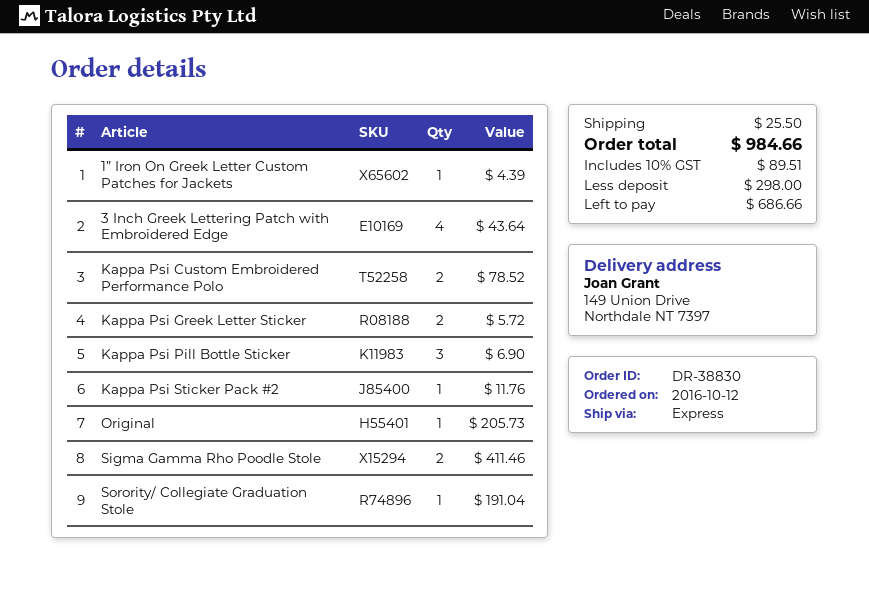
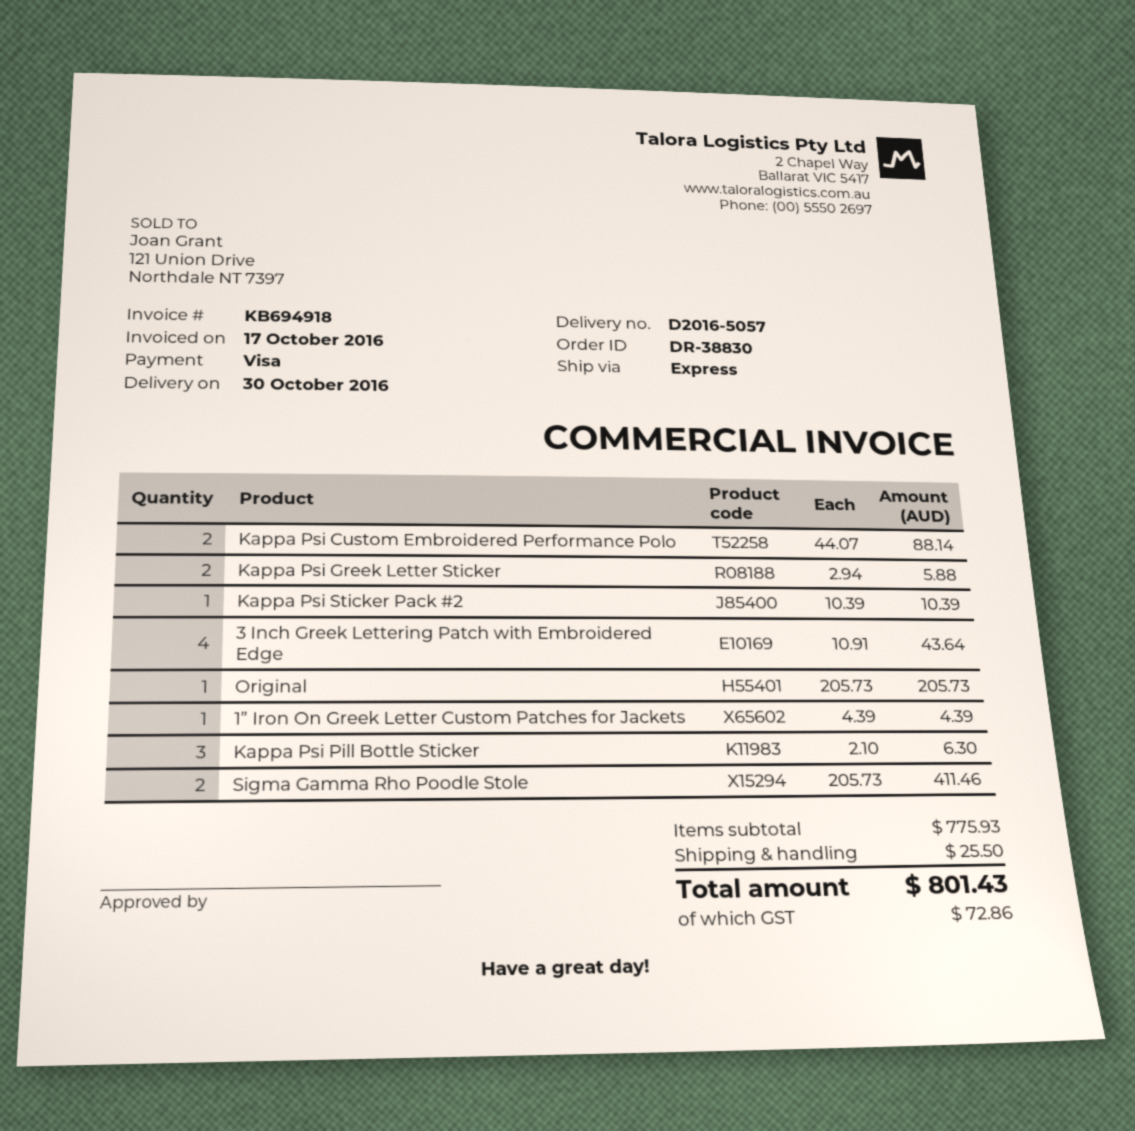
Kappa Psi Custom Embroidered Performance Polo: 2 for 78.52 -> 2 for 88.14
Kappa Psi Greek Letter Sticker: 2 for 5.72 -> 2 for 5.88
Kappa Psi Pill Bottle Sticker: 3 for 6.90 -> 3 for 6.30
Kappa Psi Sticker Pack #2: 1 for 11.76 -> 1 for 10.39
Sorority/ Collegiate Graduation Stole: 1 for 191.04 -> none
tax: 89.51 -> 72.86
total: 984.66 -> 801.43

